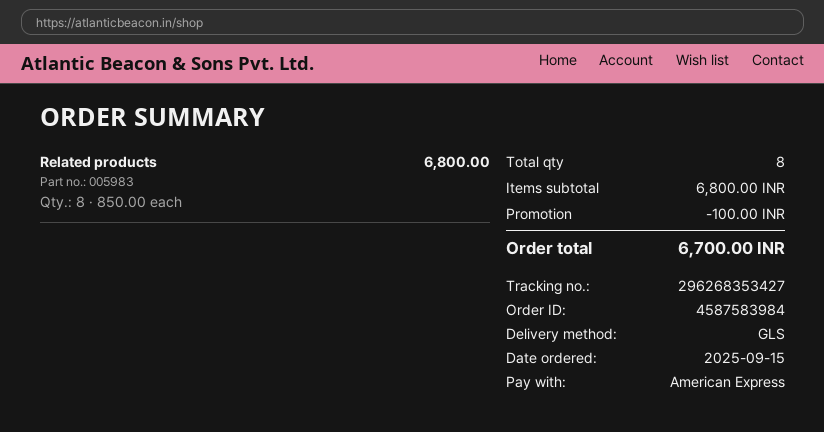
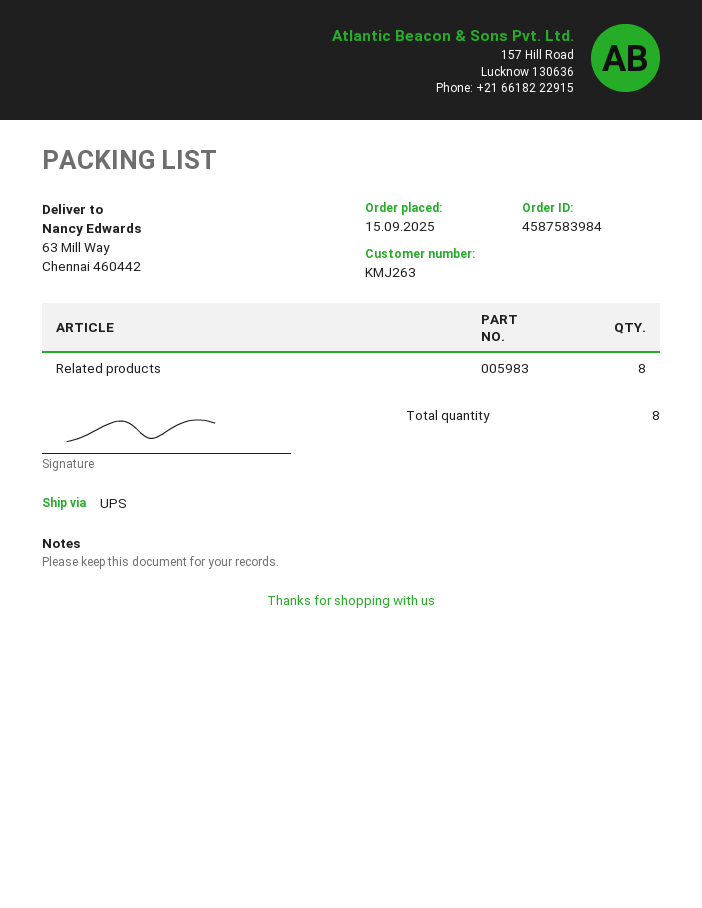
shipping method: GLS -> UPS

